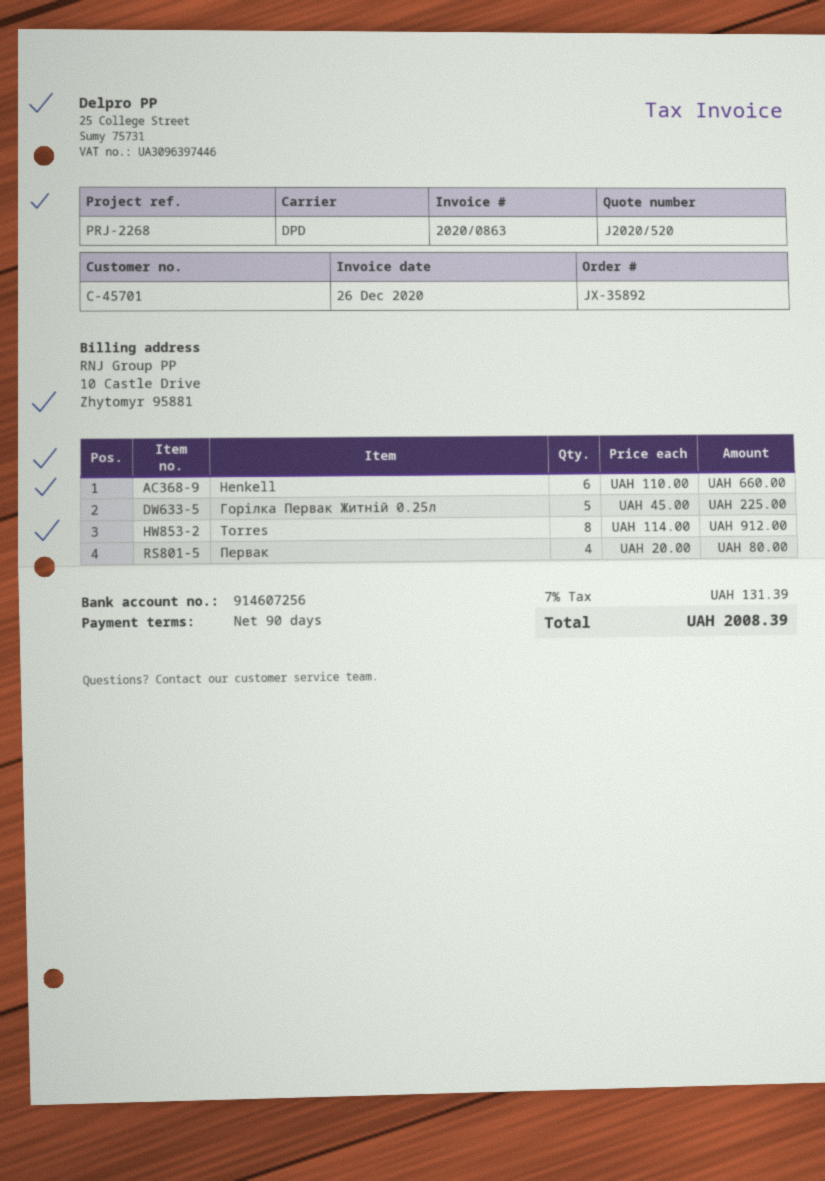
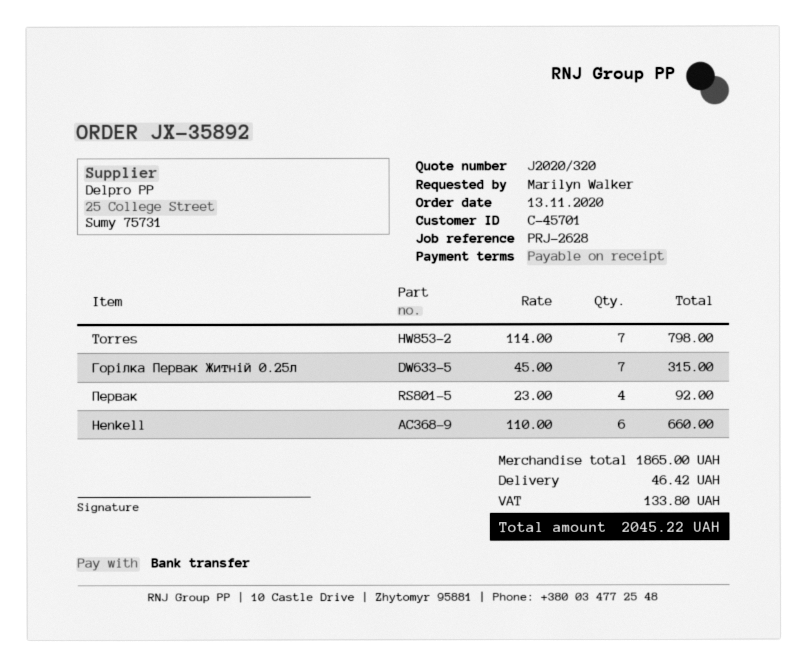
quote number: J2020/520 -> J2020/320
payment terms: 90 days -> on receipt
reference: PRJ-2268 -> PRJ-2628
Горілка Первак Житній 0.25л: 5 x 45.00 = 225.00 -> 7 x 45.00 = 315.00
Torres: 8 x 114.00 = 912.00 -> 7 x 114.00 = 798.00
Первак: 4 x 20.00 = 80.00 -> 4 x 23.00 = 92.00
shipping: none -> 46.42
tax: 131.39 -> 133.80
total: 2008.39 -> 2045.22

